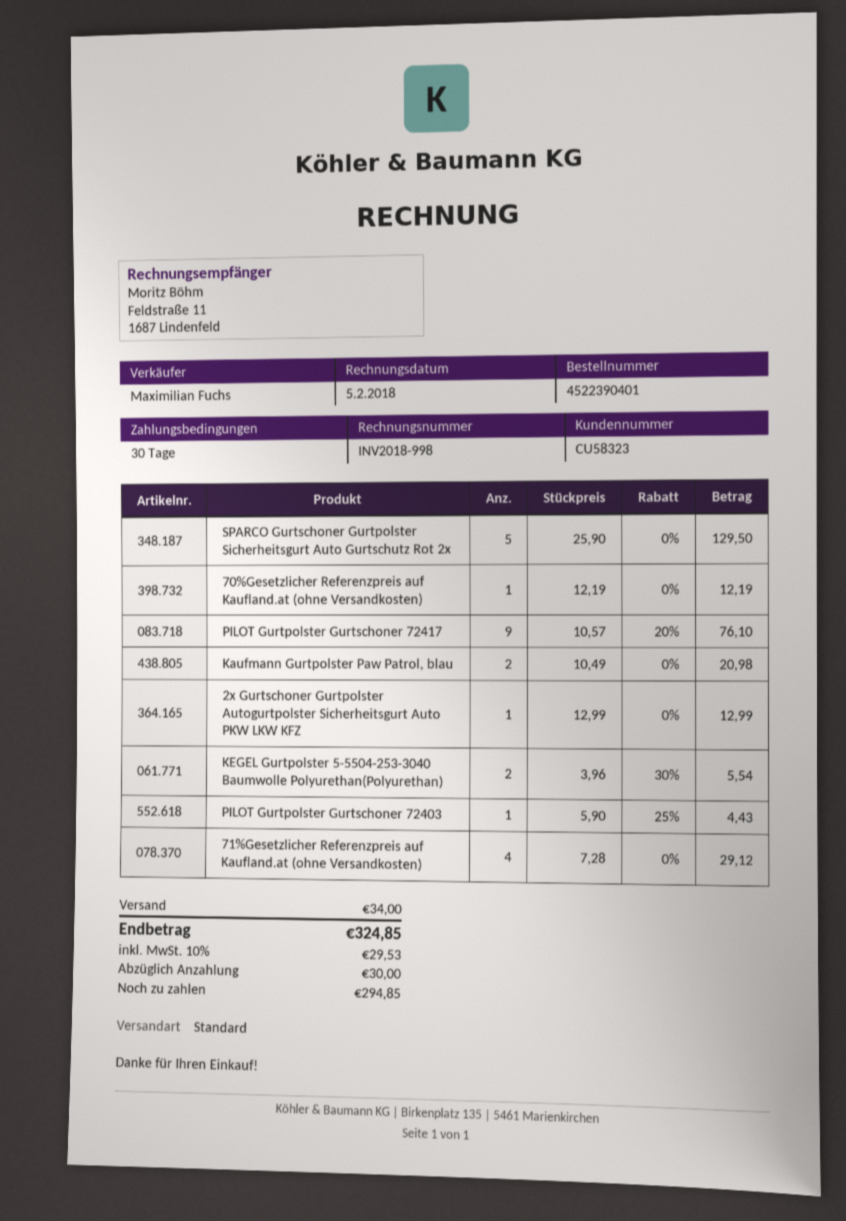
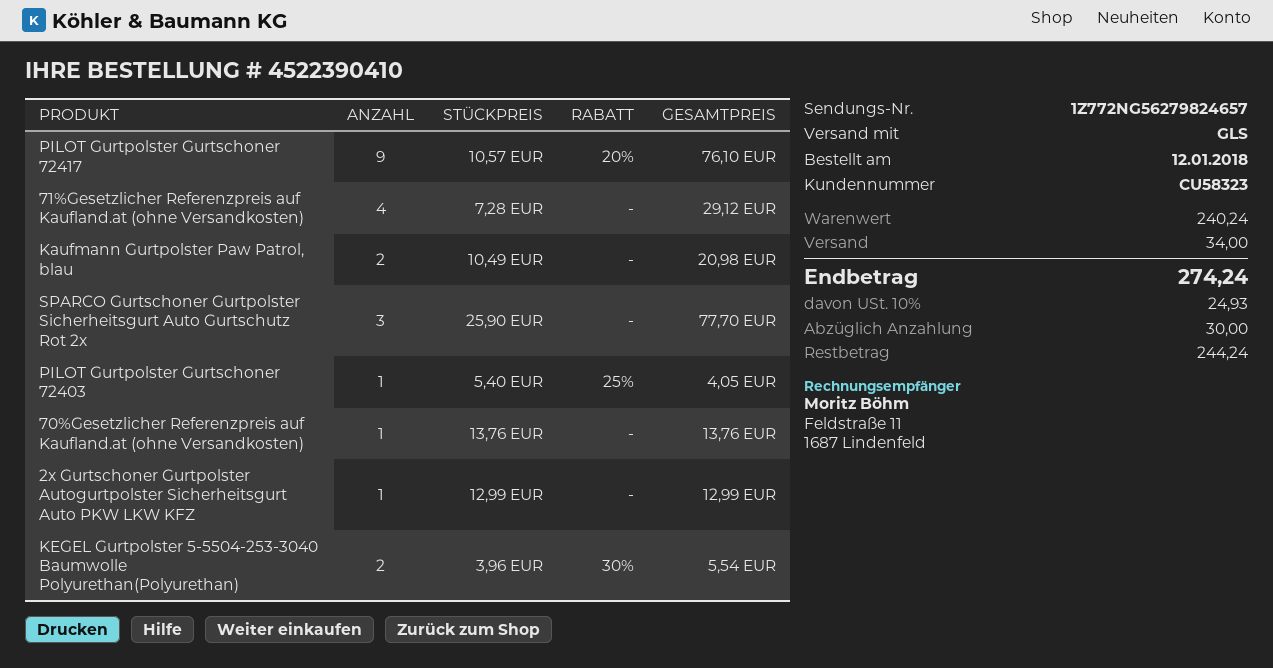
order number: 4522390401 -> 4522390410
shipping method: standard -> GLS
SPARCO Gurtschoner Gurtpolster Sicherheitsgurt Auto Gurtschutz Rot 2x: 5 x 25.90 = 129.50 -> 3 x 25.90 = 77.70
70%Gesetzlicher Referenzpreis auf Kaufland.at (ohne Versandkosten): 1 x 12.19 = 12.19 -> 1 x 13.76 = 13.76
PILOT Gurtpolster Gurtschoner 72403: 1 x 5.90 - 25% = 4.43 -> 1 x 5.40 - 25% = 4.05
tax: 10% = 29.53 -> 10% = 24.93
total: 324.85 -> 274.24
balance: 294.85 -> 244.24

